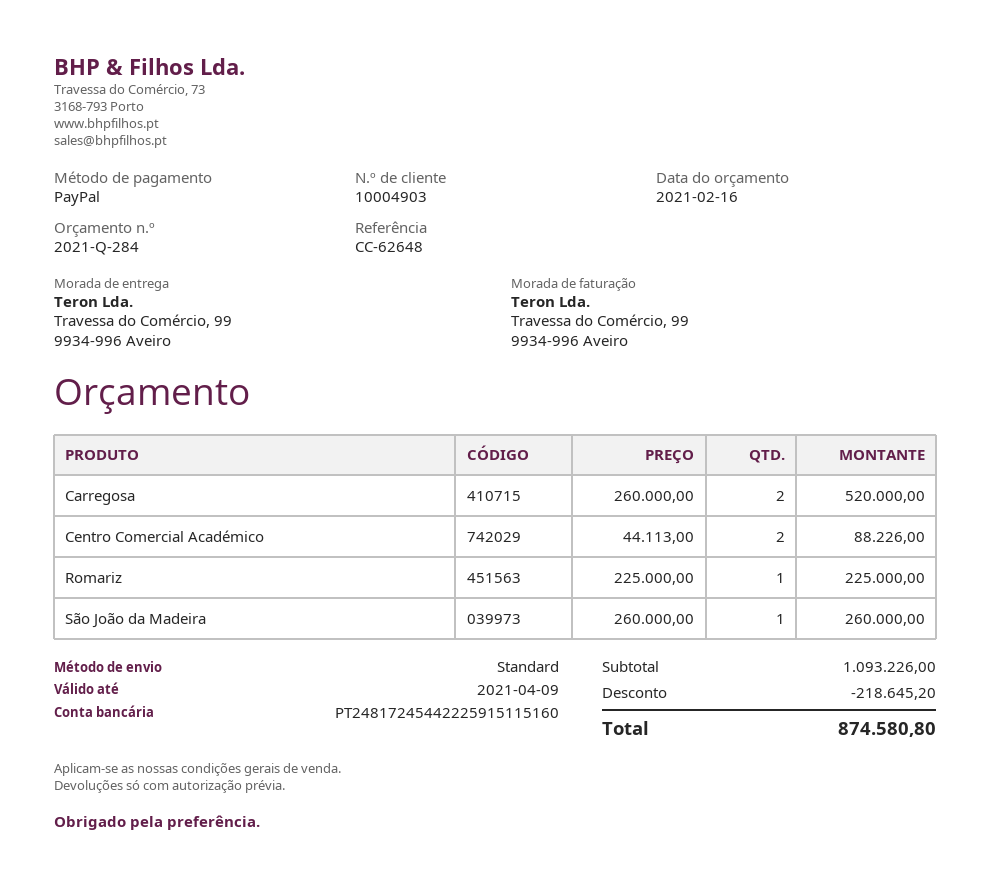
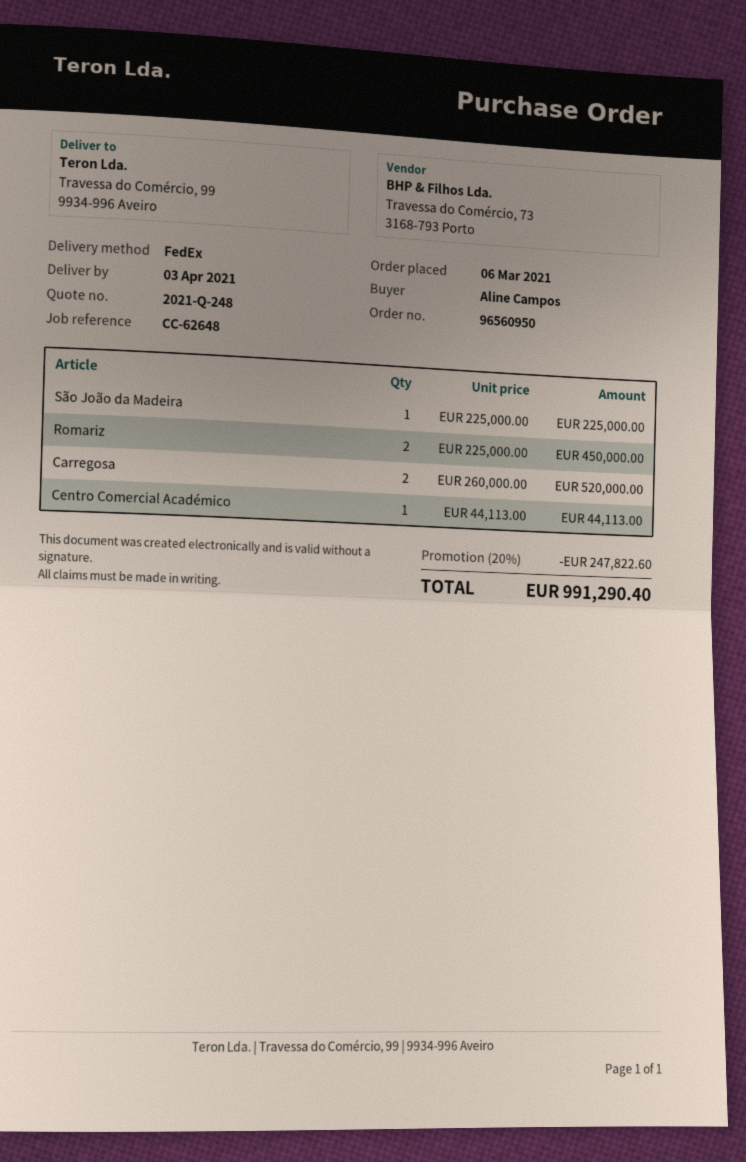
quote number: 2021-Q-284 -> 2021-Q-248
shipping method: standard -> FedEx
Centro Comercial Académico: 2 x 44113.00 = 88226.00 -> 1 x 44113.00 = 44113.00
Romariz: 1 x 225000.00 = 225000.00 -> 2 x 225000.00 = 450000.00
São João da Madeira: 1 x 260000.00 = 260000.00 -> 1 x 225000.00 = 225000.00
discount: 218645.20 -> 247822.60
total: 874580.80 -> 991290.40

